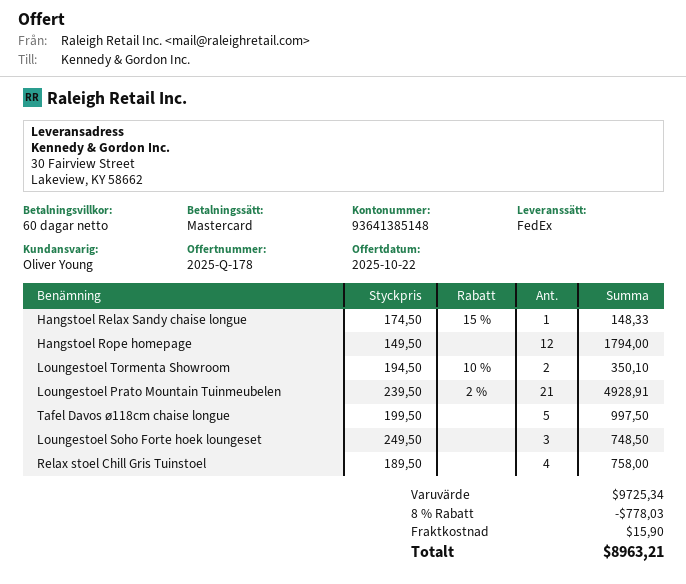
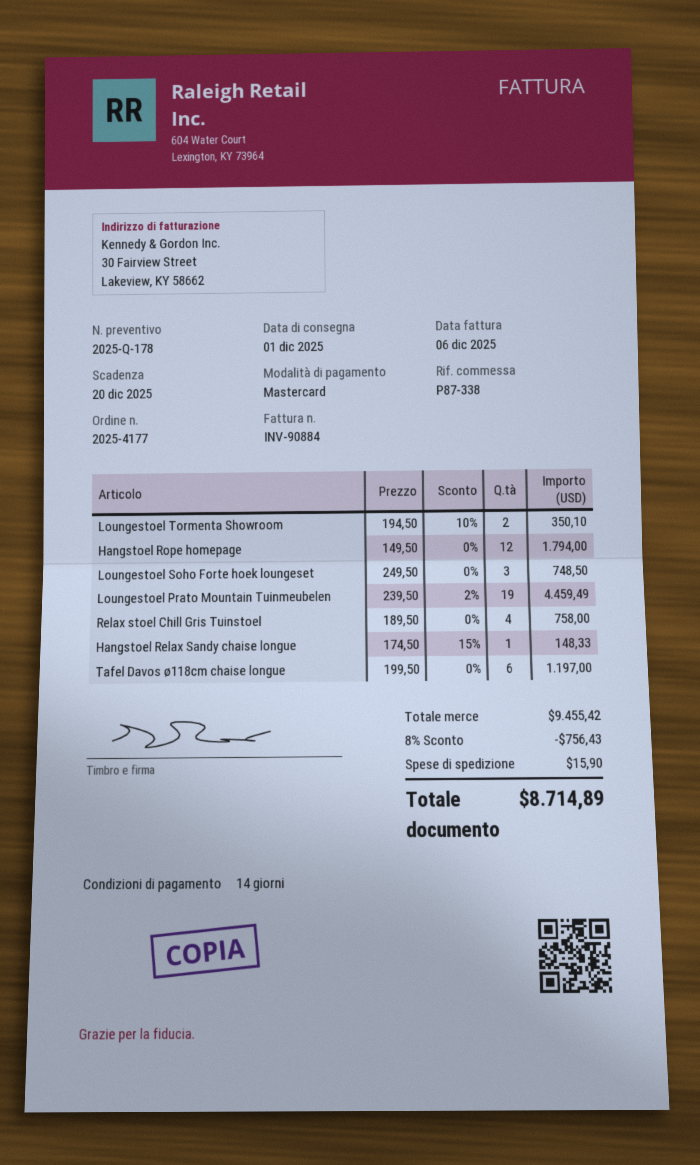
payment terms: 60 days -> 14 days
Loungestoel Prato Mountain Tuinmeubelen: 21 x 239.50 - 2% = 4928.91 -> 19 x 239.50 - 2% = 4459.49
Tafel Davos ø118cm chaise longue: 5 x 199.50 = 997.50 -> 6 x 199.50 = 1197.00
subtotal: 9725.34 -> 9455.42
discount: 8% = 778.03 -> 8% = 756.43
total: 8963.21 -> 8714.89

